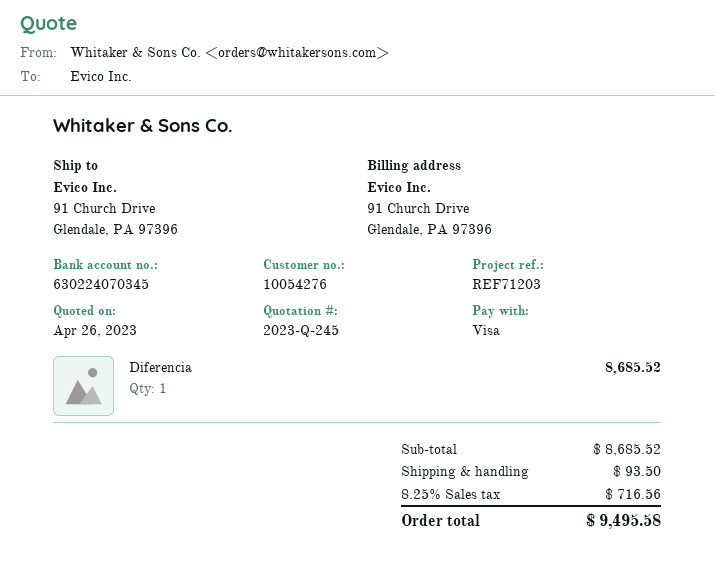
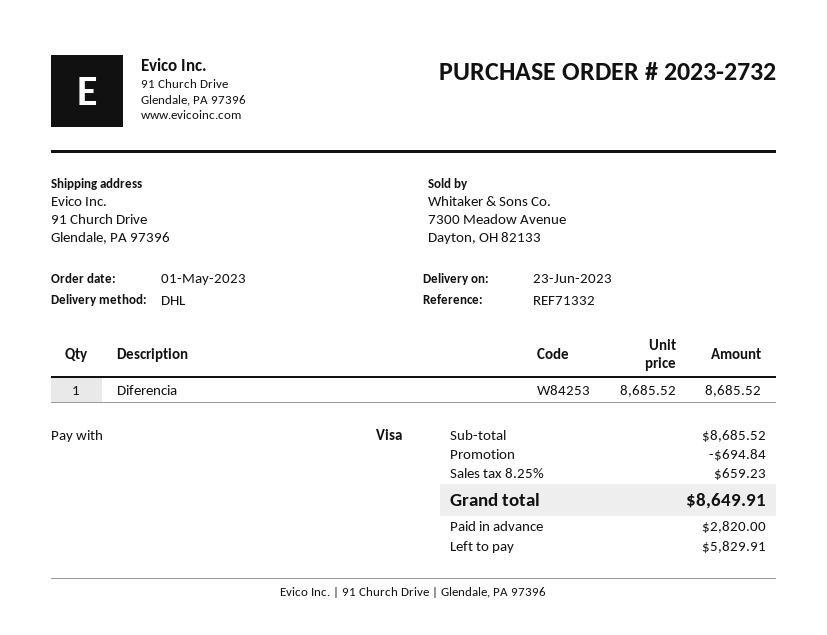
reference: REF71203 -> REF71332
discount: none -> 694.84
shipping: 93.50 -> none
tax: 8.25% = 716.56 -> 8.25% = 659.23
total: 9495.58 -> 8649.91

